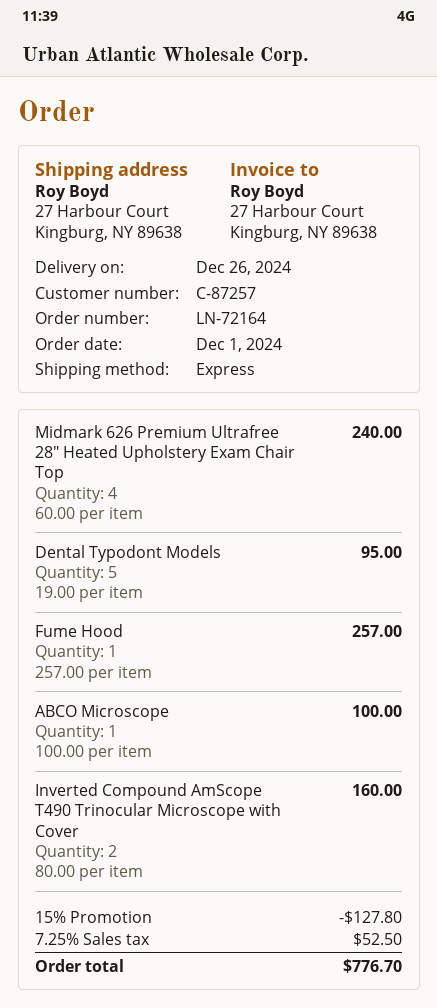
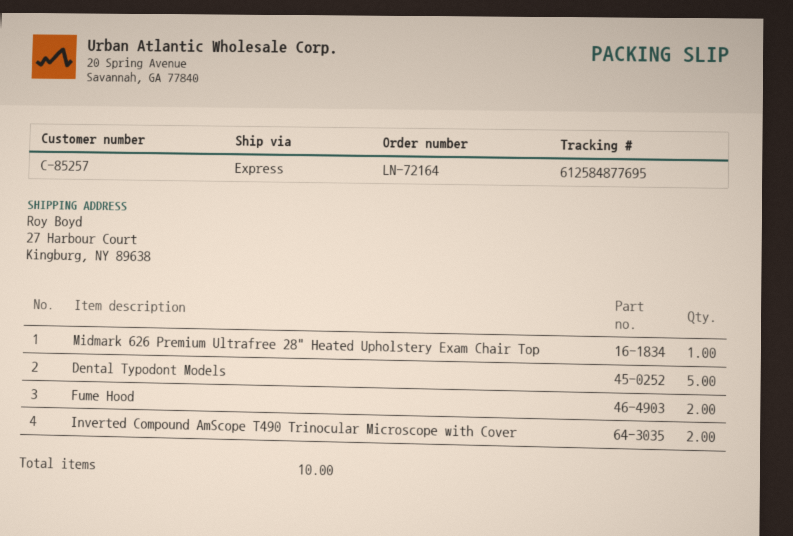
customer number: C-87257 -> C-85257
Midmark 626 Premium Ultrafree 28" Heated Upholstery Exam Chair Top: 4 -> 1
Fume Hood: 1 -> 2
ABCO Microscope: 1 -> none

